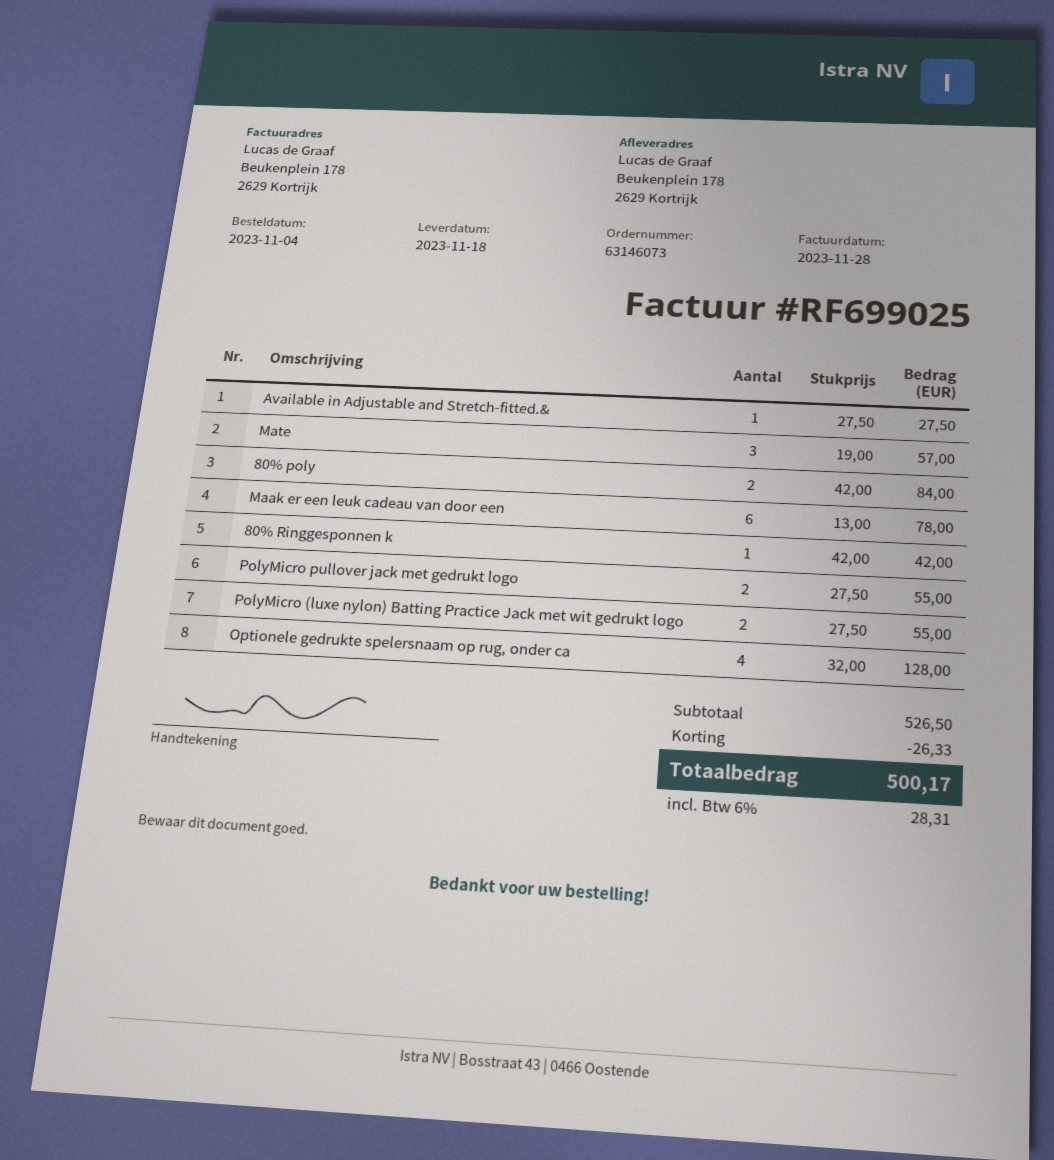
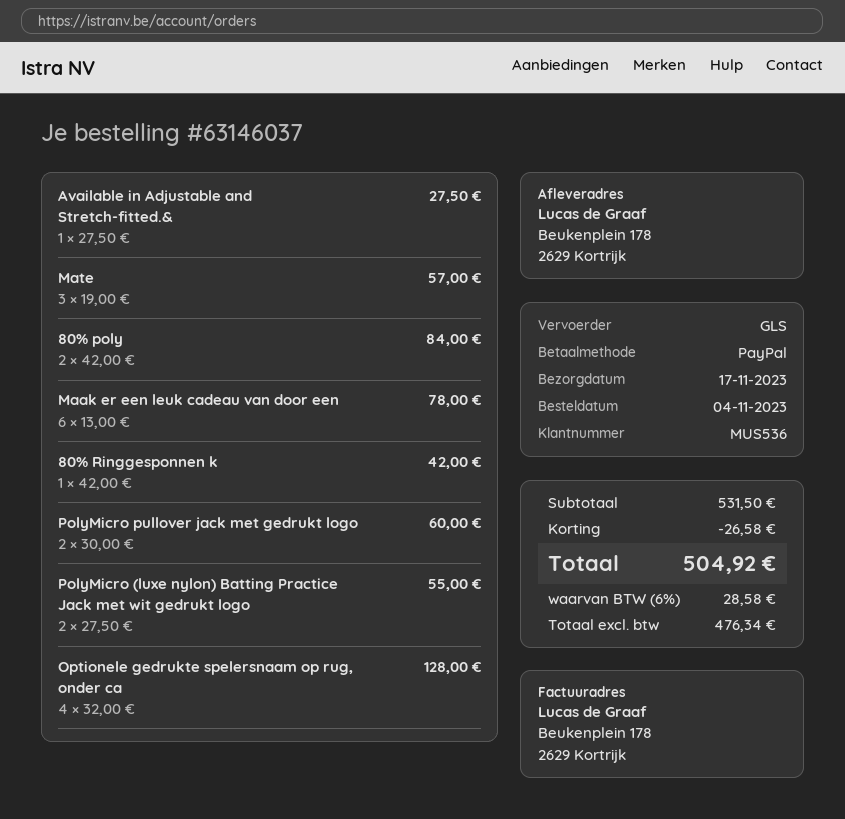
order number: 63146073 -> 63146037
delivery date: 2023-11-18 -> 2023-11-17
PolyMicro pullover jack met gedrukt logo: 2 x 27.50 = 55.00 -> 2 x 30.00 = 60.00
subtotal: 526.50 -> 531.50
discount: 26.33 -> 26.58
tax: 6% = 28.31 -> 6% = 28.58
total: 500.17 -> 504.92

